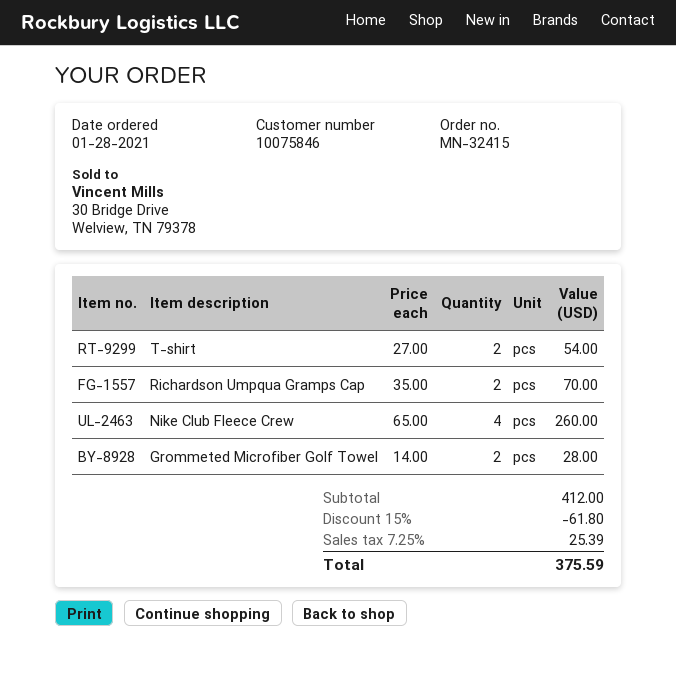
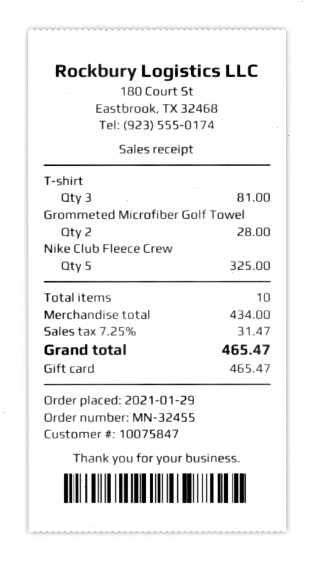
order number: MN-32415 -> MN-32455
order date: 2021-01-28 -> 2021-01-29
customer number: 10075846 -> 10075847
T-shirt: 2 for 54.00 -> 3 for 81.00
Richardson Umpqua Gramps Cap: 2 for 70.00 -> none
Nike Club Fleece Crew: 4 for 260.00 -> 5 for 325.00
subtotal: 412.00 -> 434.00
discount: 15% = 61.80 -> none
tax: 7.25% = 25.39 -> 7.25% = 31.47
total: 375.59 -> 465.47

